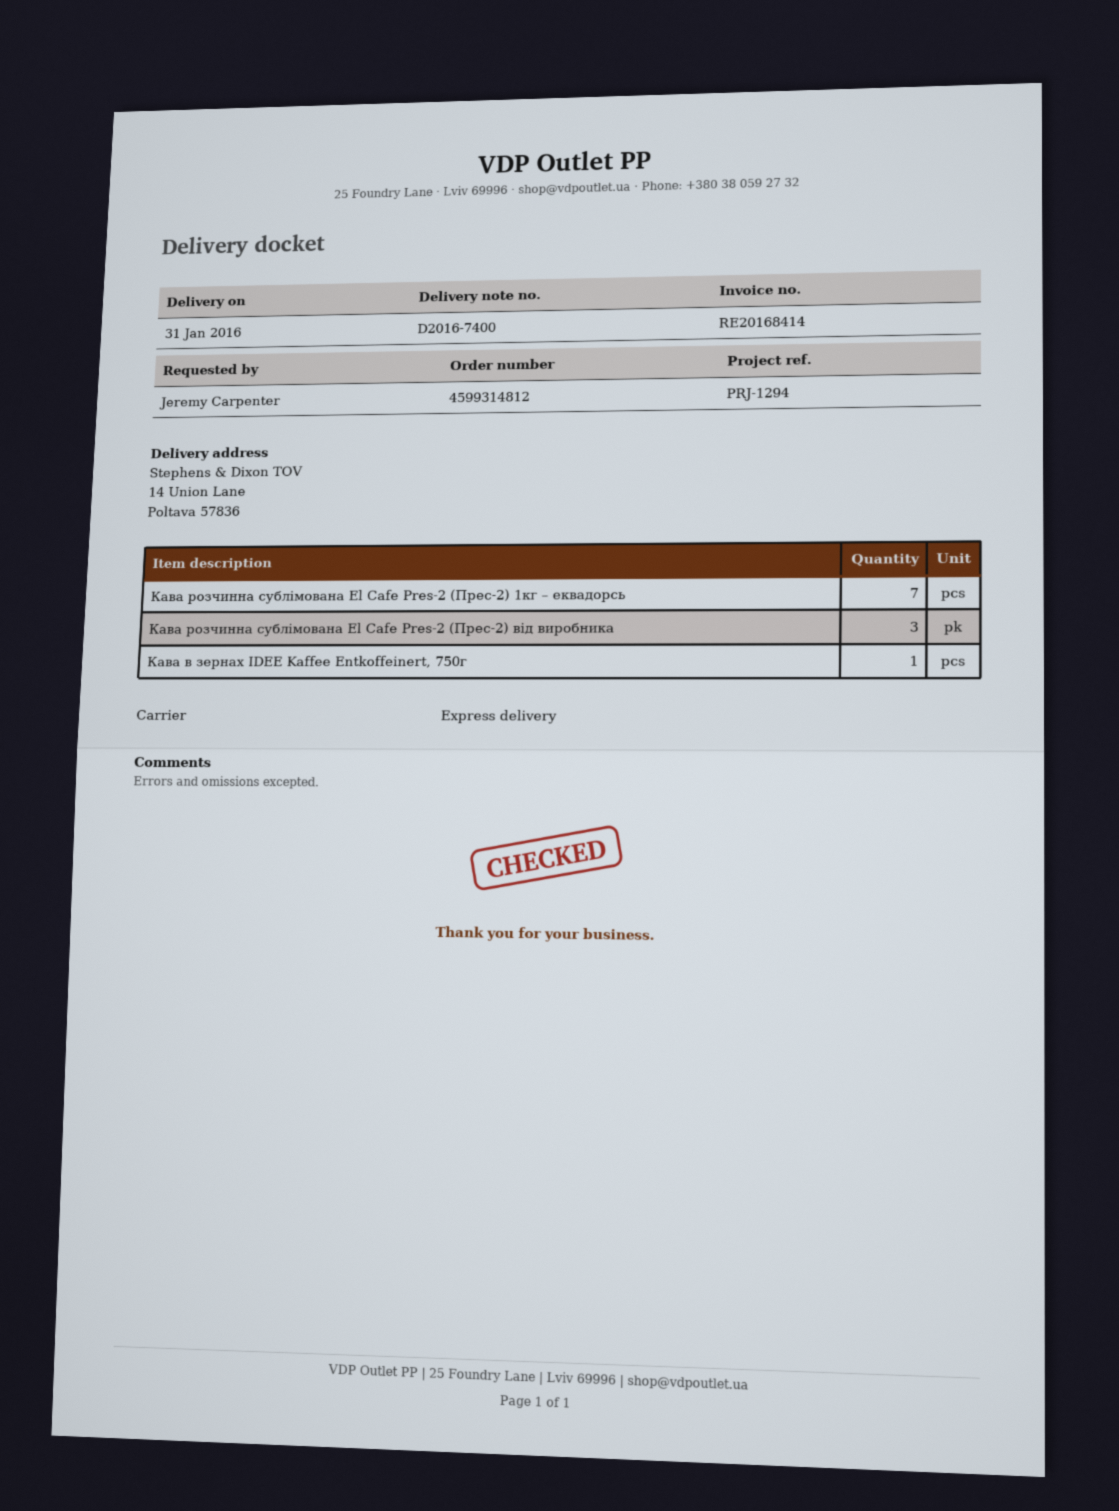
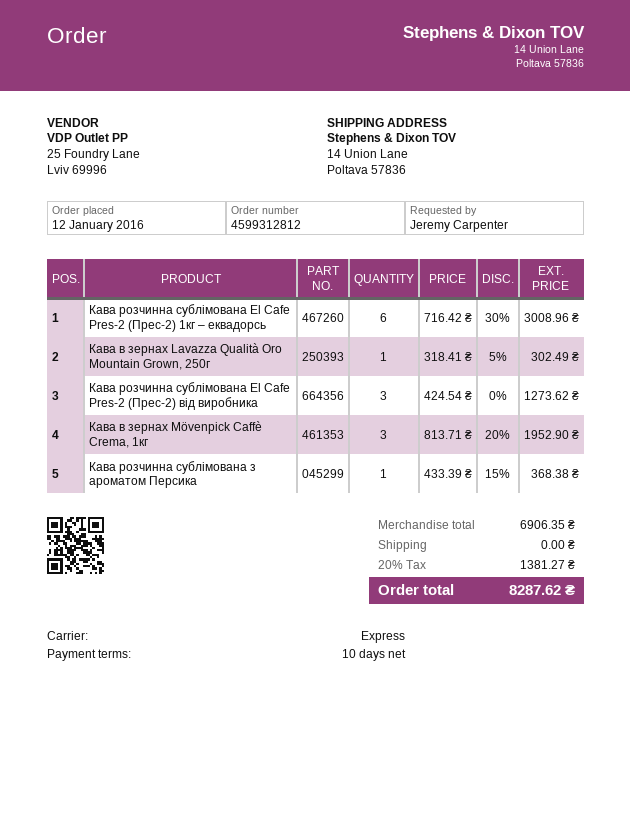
order number: 4599314812 -> 4599312812
Кава розчинна сублімована El Cafe Pres-2 (Прес-2) 1кг – еквадорсь: 7 -> 6
Кава в зернах IDEE Kaffee Entkoffeinert, 750г: 1 -> none
Кава в зернах Lavazza Qualità Oro Mountain Grown, 250г: none -> 1
Кава в зернах Mövenpick Caffè Crema, 1кг: none -> 3
Кава розчинна сублімована з ароматом Персика: none -> 1

